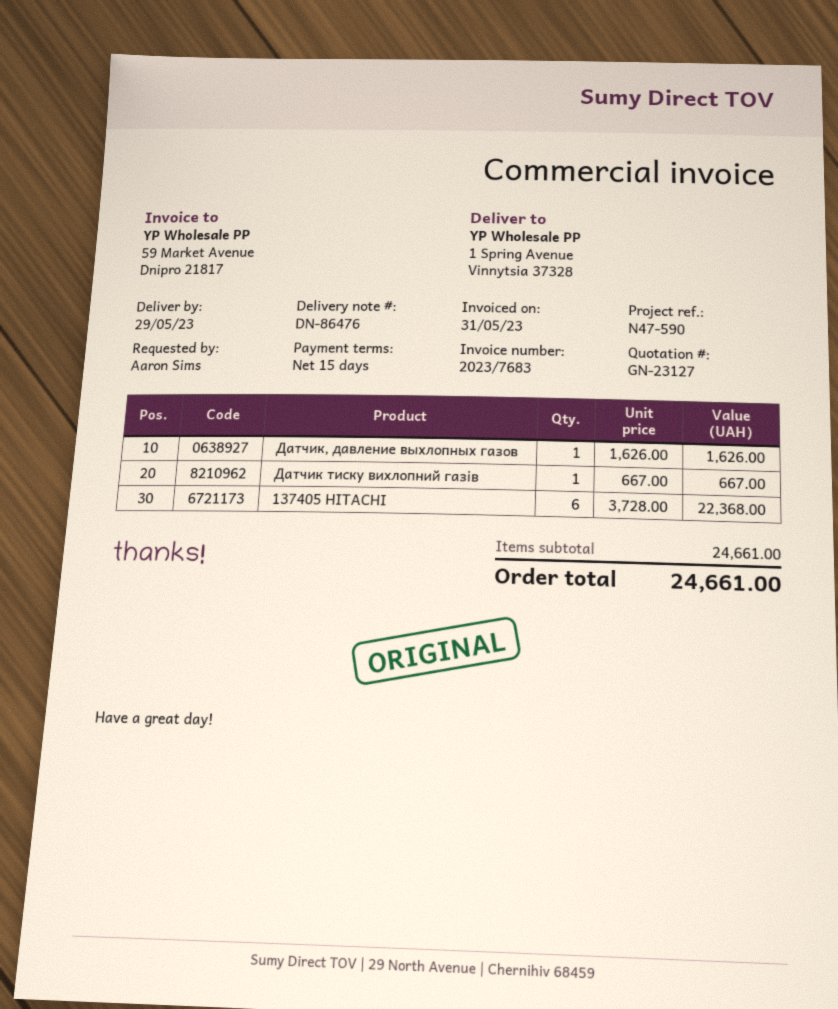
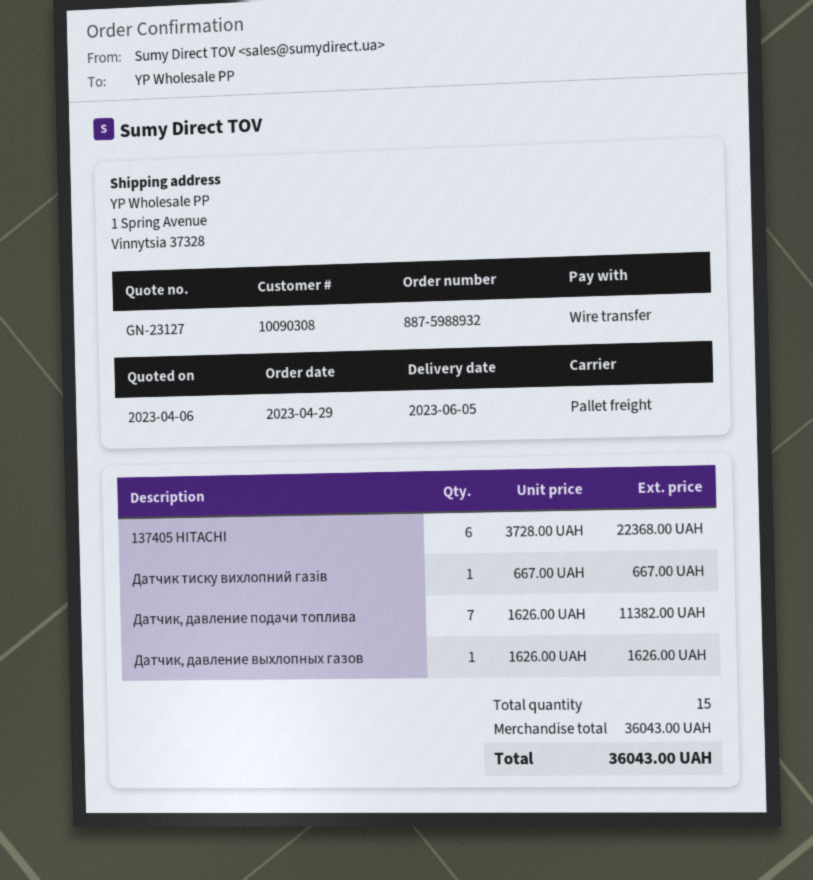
delivery date: 2023-05-29 -> 2023-06-05
Датчик, давление подачи топлива: none -> 7 x 1626.00 = 11382.00
subtotal: 24661.00 -> 36043.00
total: 24661.00 -> 36043.00

